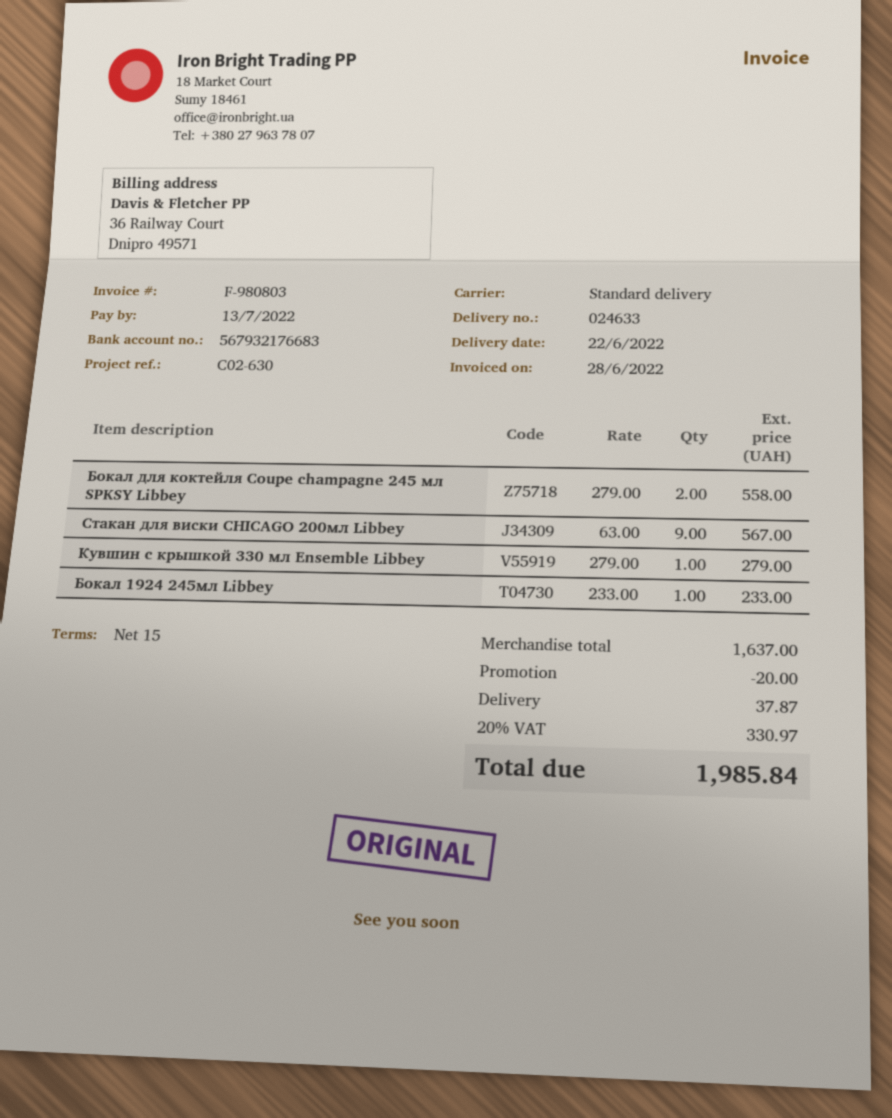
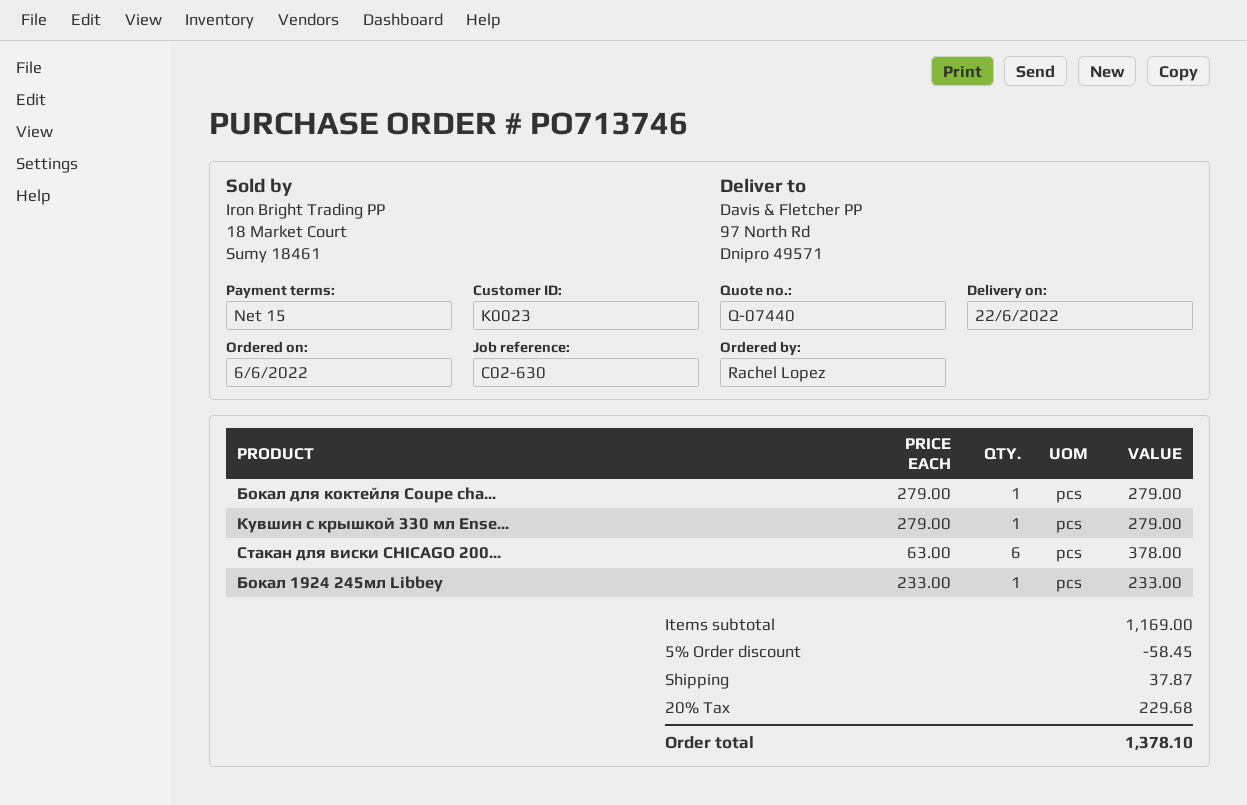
Бокал для коктейля Coupe champagne 245 мл SPKSY Libbey: 2 x 279.00 = 558.00 -> 1 x 279.00 = 279.00
Стакан для виски CHICAGO 200мл Libbey: 9 x 63.00 = 567.00 -> 6 x 63.00 = 378.00
subtotal: 1637.00 -> 1169.00
discount: 20.00 -> 58.45
tax: 20% = 330.97 -> 20% = 229.68
total: 1985.84 -> 1378.10

